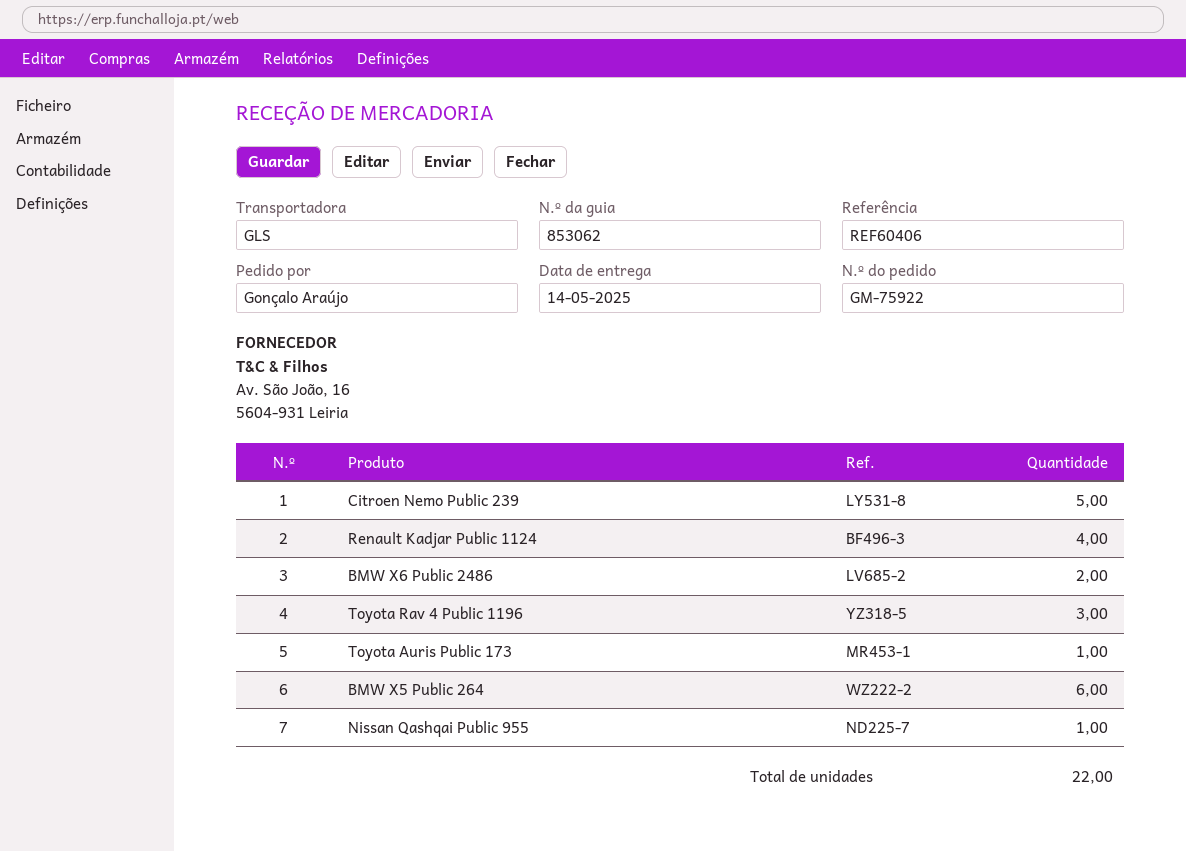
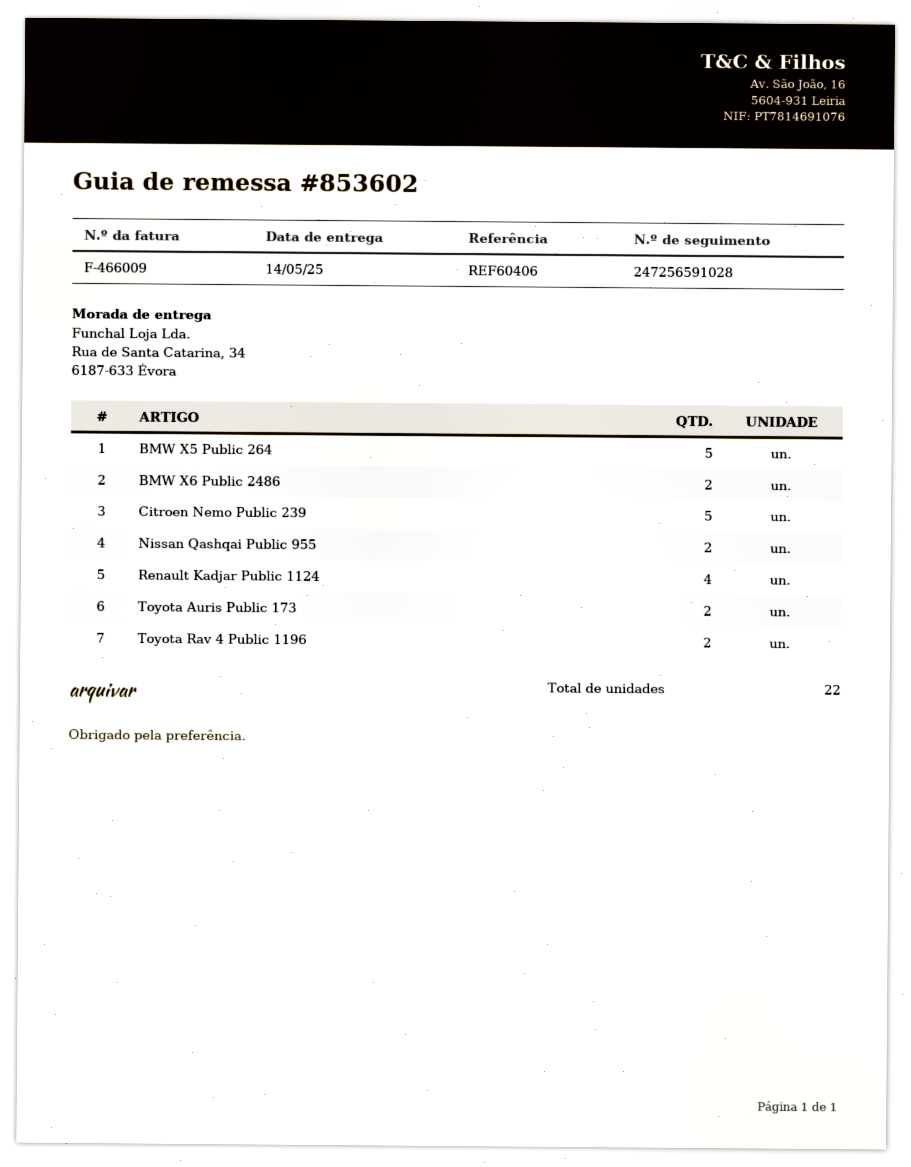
delivery note number: 853062 -> 853602
Toyota Rav 4 Public 1196: 3 -> 2
Toyota Auris Public 173: 1 -> 2
BMW X5 Public 264: 6 -> 5
Nissan Qashqai Public 955: 1 -> 2

